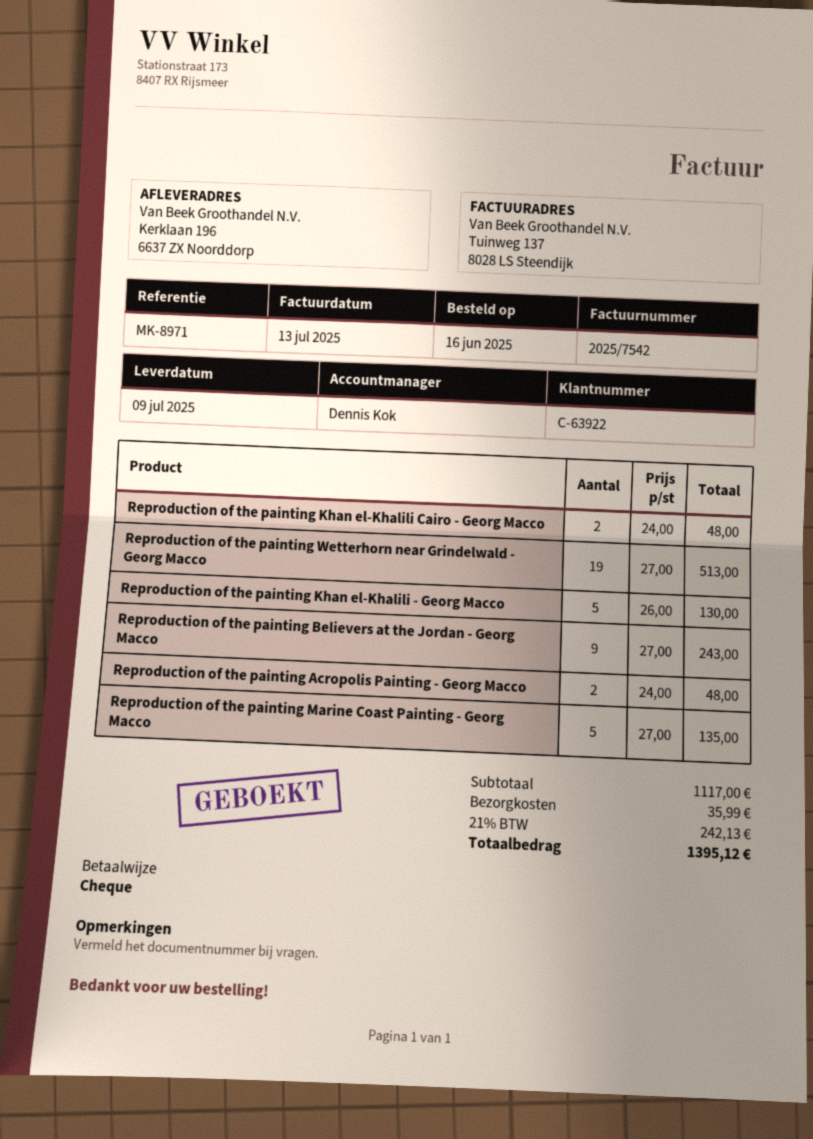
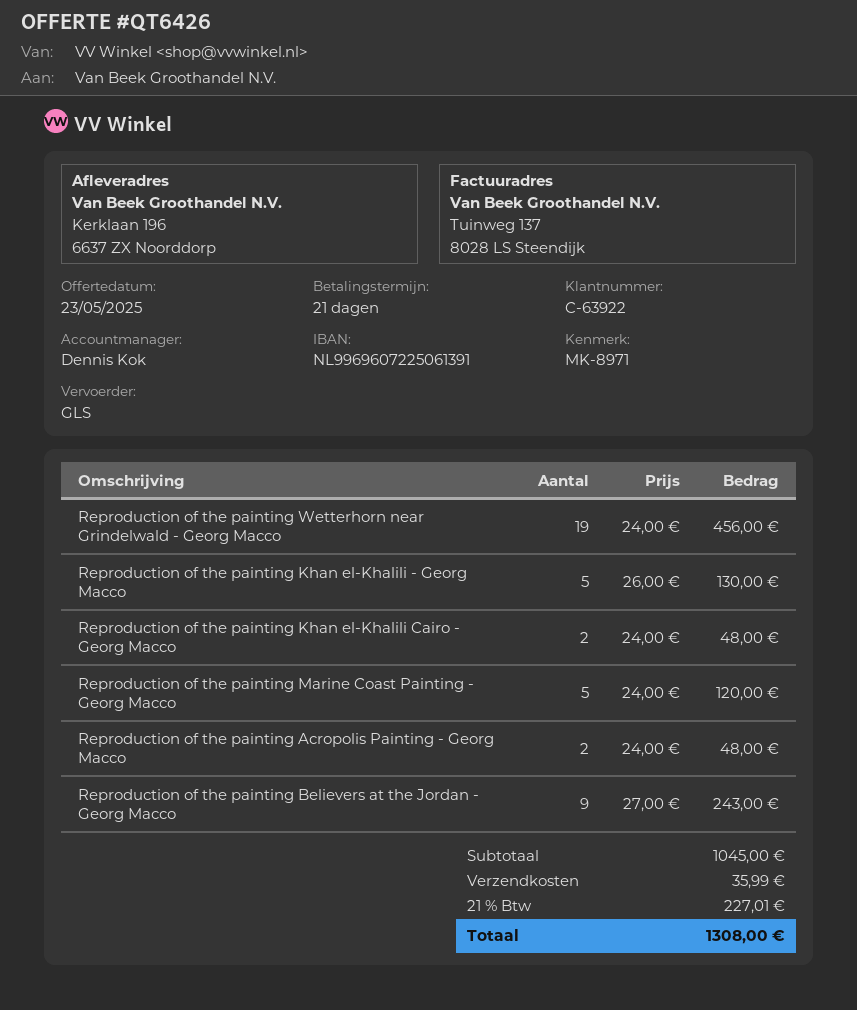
Reproduction of the painting Wetterhorn near Grindelwald - Georg Macco: 19 x 27.00 = 513.00 -> 19 x 24.00 = 456.00
Reproduction of the painting Marine Coast Painting - Georg Macco: 5 x 27.00 = 135.00 -> 5 x 24.00 = 120.00
subtotal: 1117.00 -> 1045.00
tax: 21% = 242.13 -> 21% = 227.01
total: 1395.12 -> 1308.00

